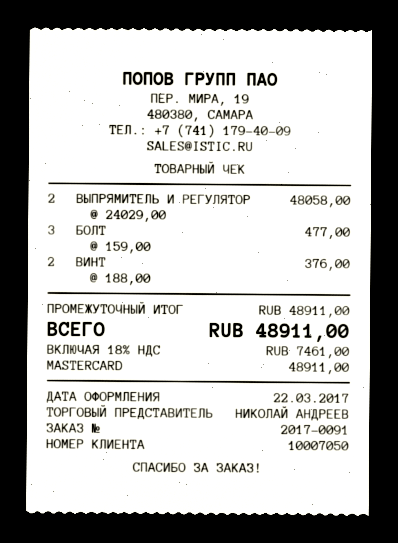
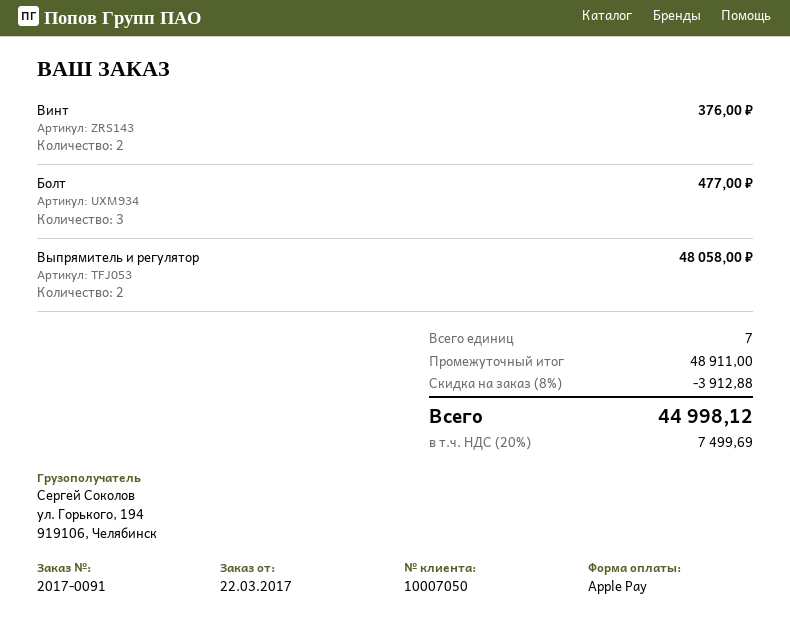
payment method: Mastercard -> Apple Pay
discount: none -> 8% = 3912.88
tax: 18% = 7461.00 -> 20% = 7499.69
total: 48911.00 -> 44998.12

